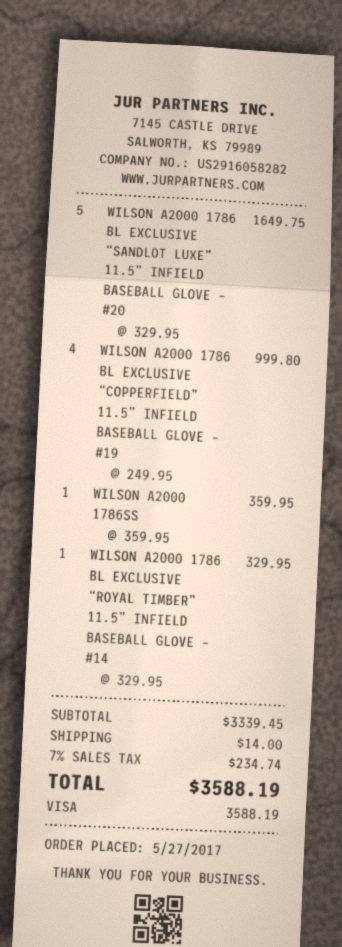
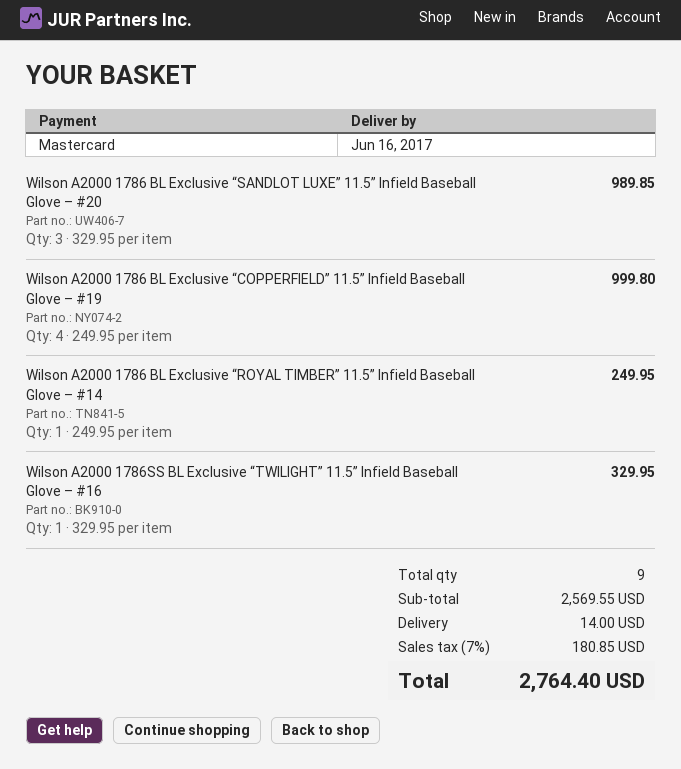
payment method: Visa -> Mastercard
WILSON A2000 1786 BL EXCLUSIVE “SANDLOT LUXE” 11.5” INFIELD BASEBALL GLOVE – #20: 5 x 329.95 = 1649.75 -> 3 x 329.95 = 989.85
WILSON A2000 1786SS: 1 x 359.95 = 359.95 -> 1 x 329.95 = 329.95
WILSON A2000 1786 BL EXCLUSIVE “ROYAL TIMBER” 11.5” INFIELD BASEBALL GLOVE – #14: 1 x 329.95 = 329.95 -> 1 x 249.95 = 249.95
subtotal: 3339.45 -> 2569.55
tax: 7% = 234.74 -> 7% = 180.85
total: 3588.19 -> 2764.40

